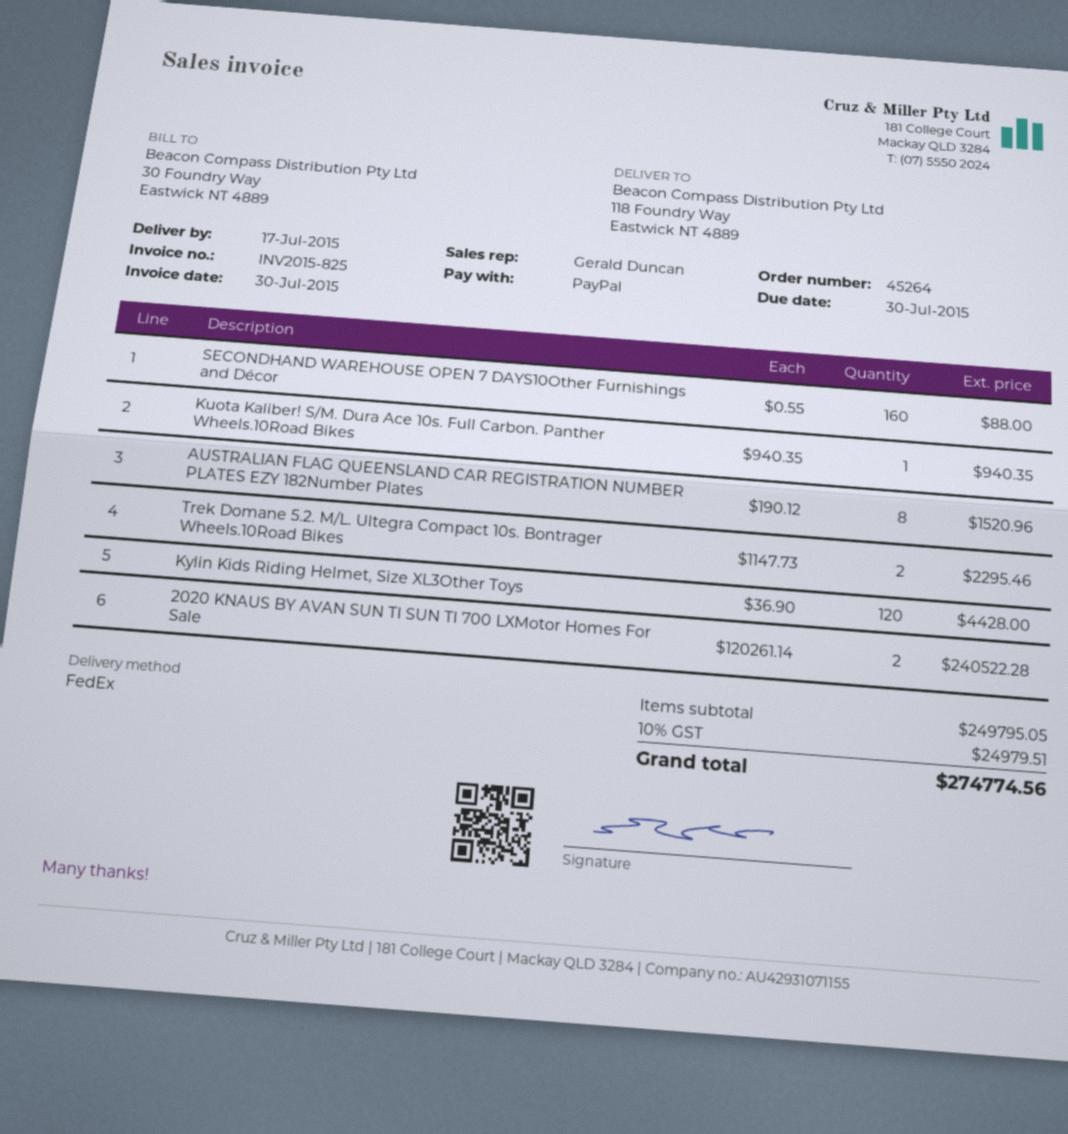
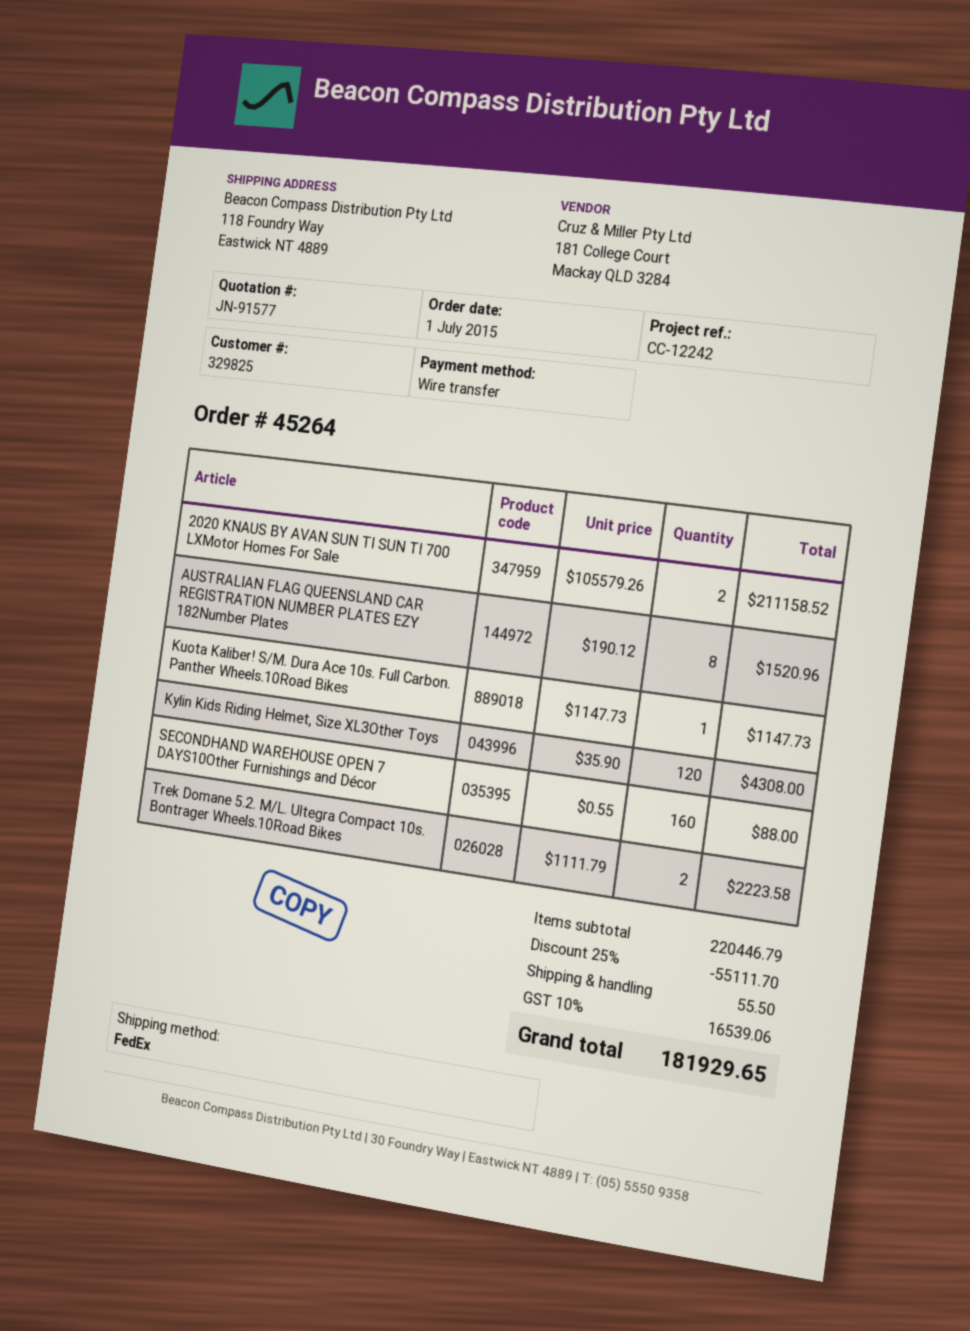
payment method: PayPal -> bank transfer
Kuota Kaliber! S/M. Dura Ace 10s. Full Carbon. Panther Wheels.10Road Bikes: 1 x 940.35 = 940.35 -> 1 x 1147.73 = 1147.73
Trek Domane 5.2. M/L. Ultegra Compact 10s. Bontrager Wheels.10Road Bikes: 2 x 1147.73 = 2295.46 -> 2 x 1111.79 = 2223.58
Kylin Kids Riding Helmet, Size XL3Other Toys: 120 x 36.90 = 4428.00 -> 120 x 35.90 = 4308.00
2020 KNAUS BY AVAN SUN TI SUN TI 700 LXMotor Homes For Sale: 2 x 120261.14 = 240522.28 -> 2 x 105579.26 = 211158.52
subtotal: 249795.05 -> 220446.79
discount: none -> 25% = 55111.70
shipping: none -> 55.50
tax: 10% = 24979.51 -> 10% = 16539.06
total: 274774.56 -> 181929.65

